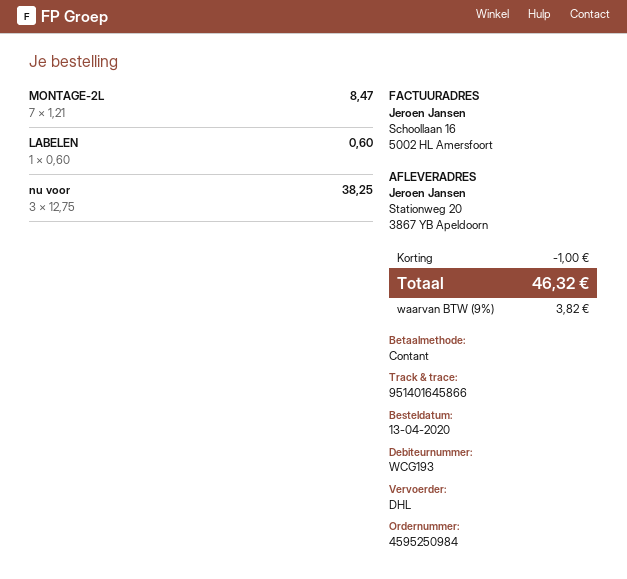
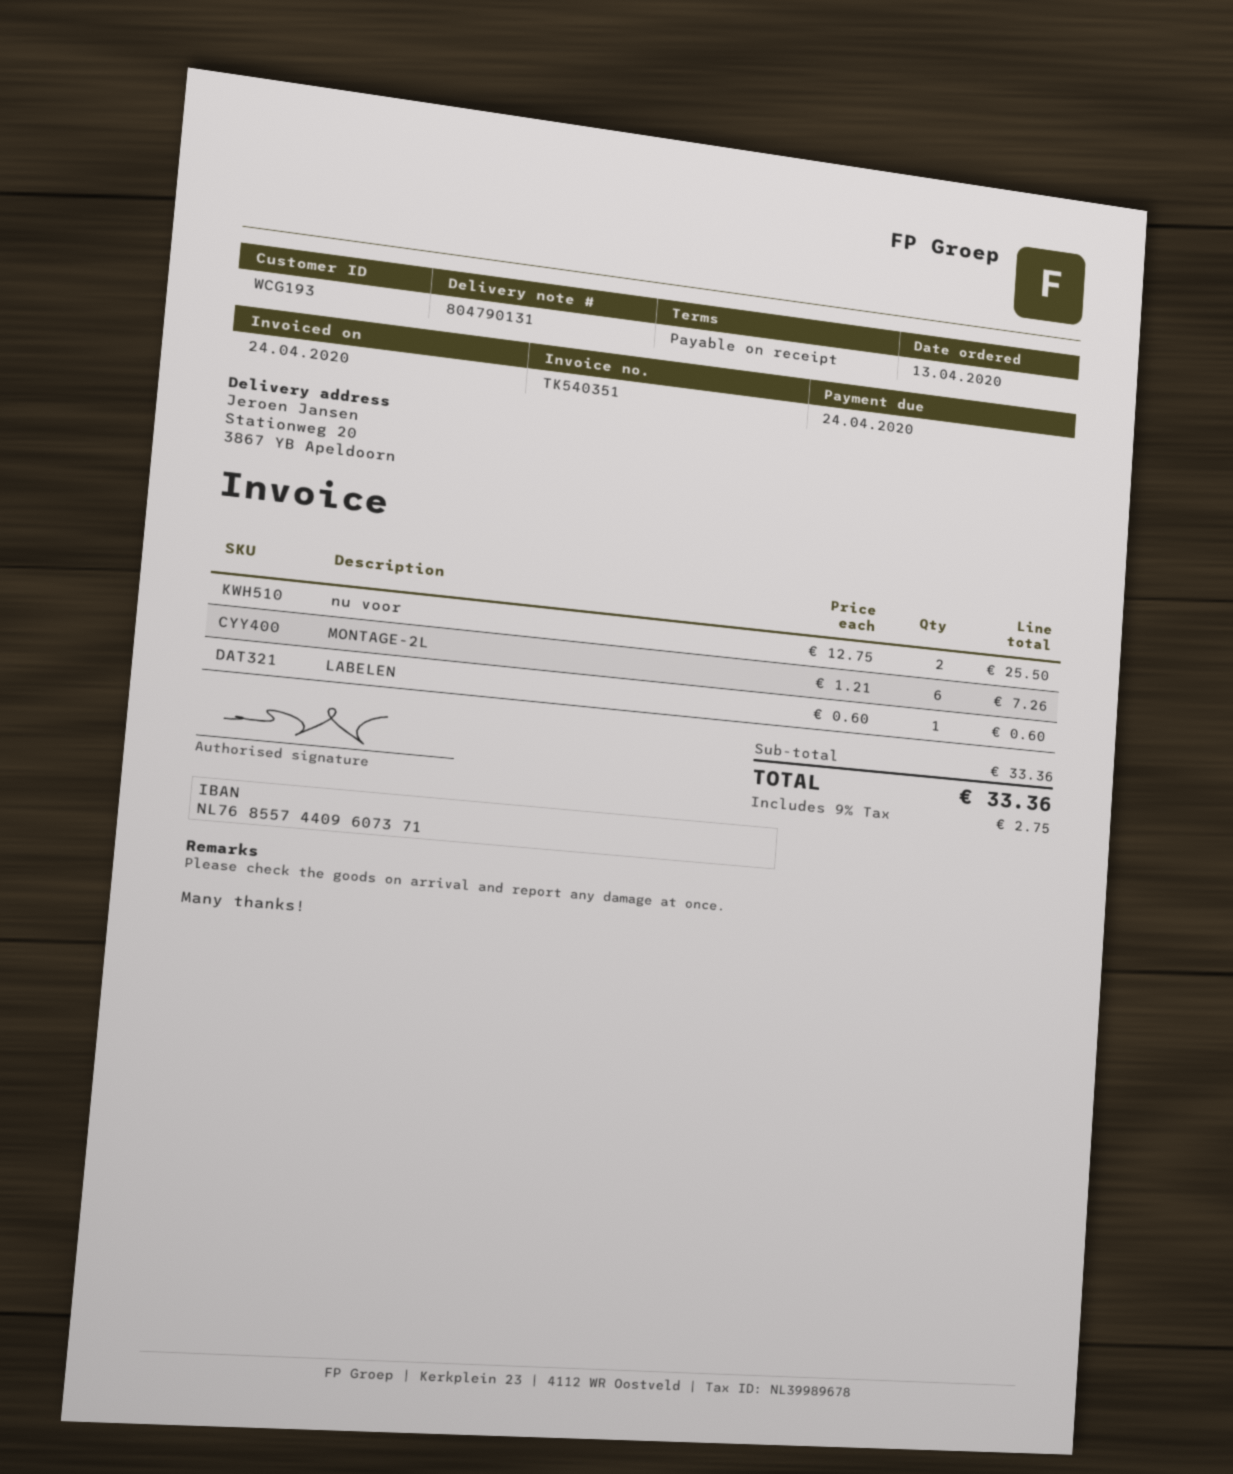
MONTAGE-2L: 7 x 1.21 = 8.47 -> 6 x 1.21 = 7.26
nu voor: 3 x 12.75 = 38.25 -> 2 x 12.75 = 25.50
discount: 1.00 -> none
tax: 9% = 3.82 -> 9% = 2.75
total: 46.32 -> 33.36

